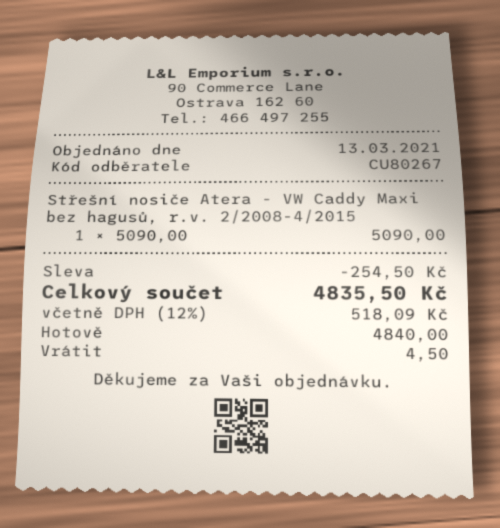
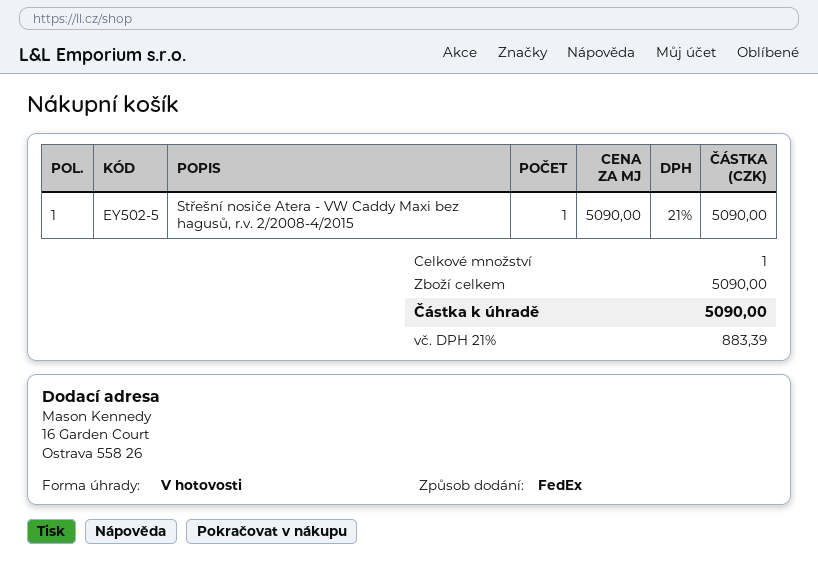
discount: 254.50 -> none
tax: 12% = 518.09 -> 21% = 883.39
total: 4835.50 -> 5090.00

